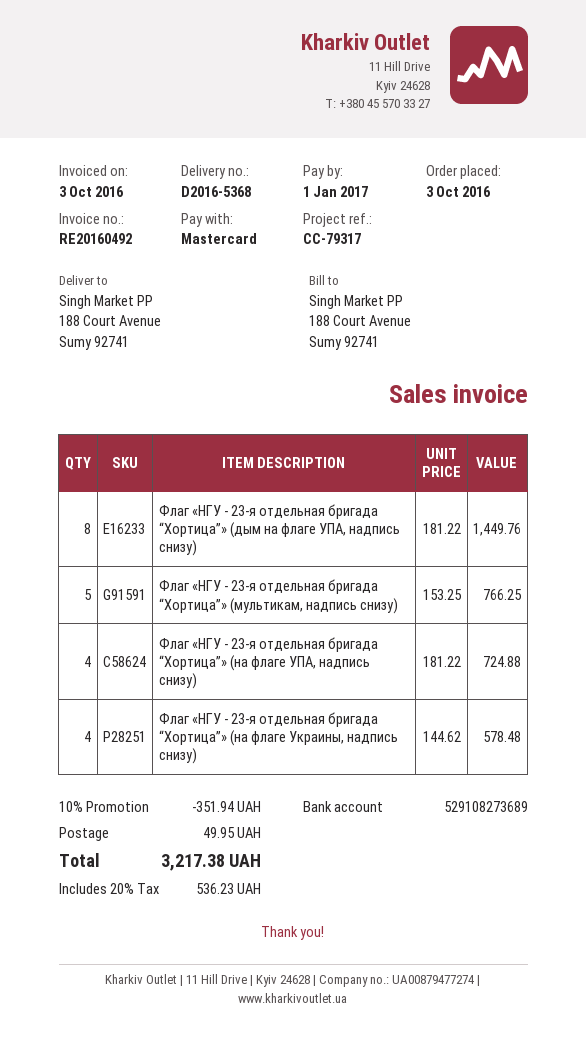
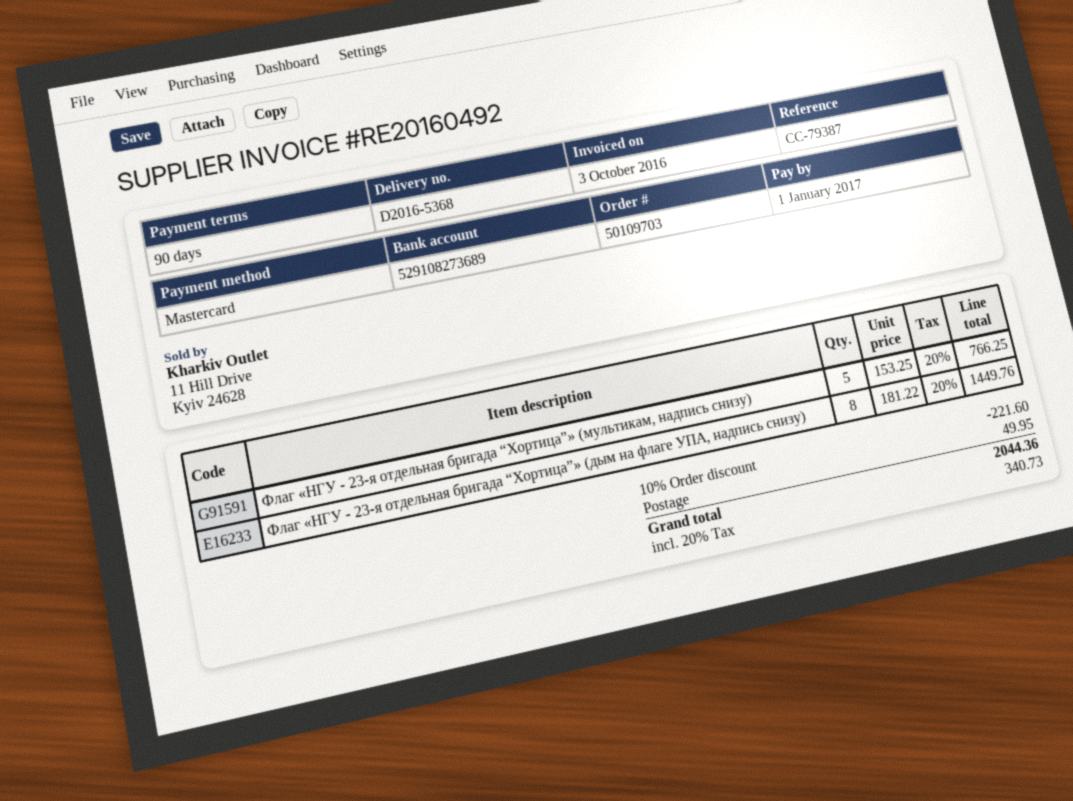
reference: CC-79317 -> CC-79387
Флаг «НГУ - 23-я отдельная бригада “Хортица”» (на флаге УПА, надпись снизу): 4 x 181.22 = 724.88 -> none
Флаг «НГУ - 23-я отдельная бригада “Хортица”» (на флаге Украины, надпись снизу): 4 x 144.62 = 578.48 -> none
discount: 10% = 351.94 -> 10% = 221.60
tax: 20% = 536.23 -> 20% = 340.73
total: 3217.38 -> 2044.36

